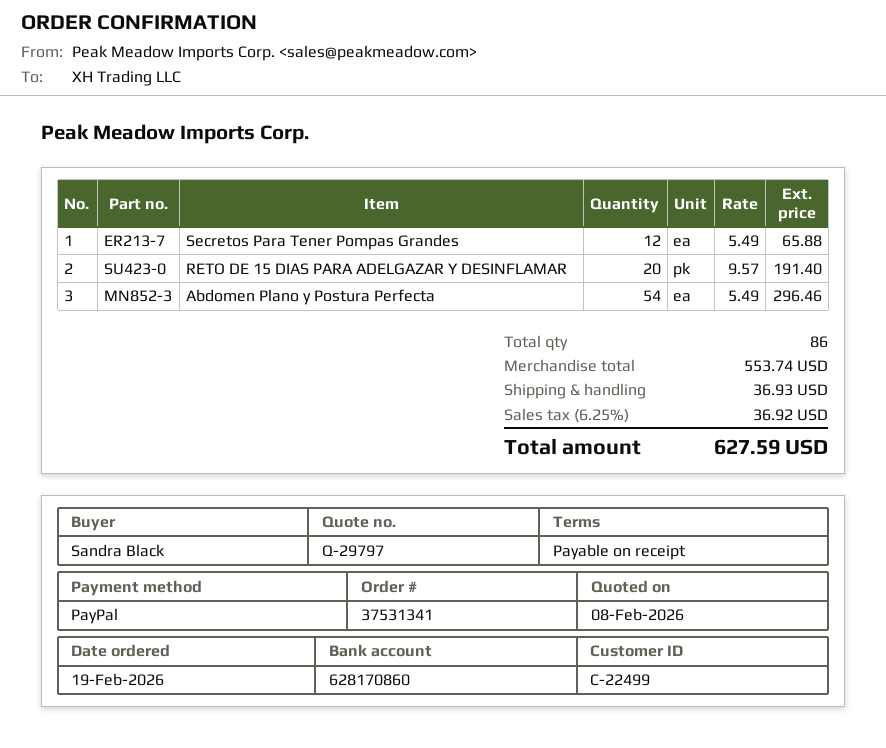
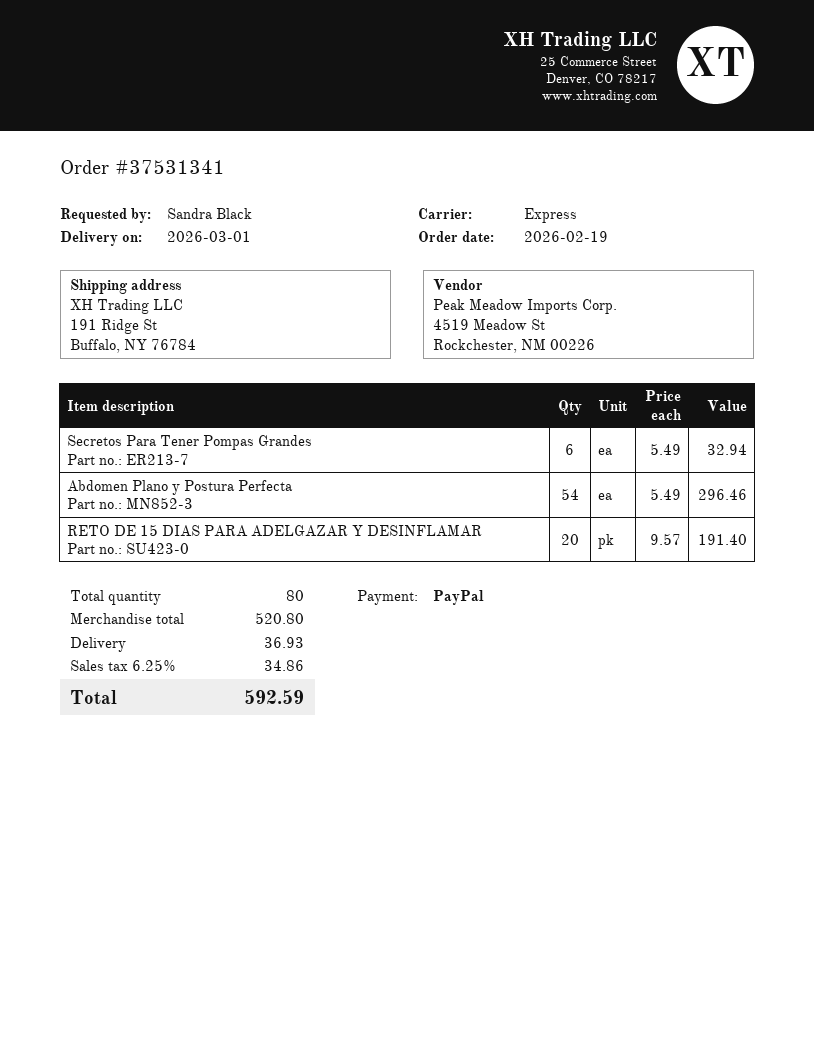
Secretos Para Tener Pompas Grandes: 12 x 5.49 = 65.88 -> 6 x 5.49 = 32.94
total quantity: 86 -> 80
subtotal: 553.74 -> 520.80
tax: 6.25% = 36.92 -> 6.25% = 34.86
total: 627.59 -> 592.59

